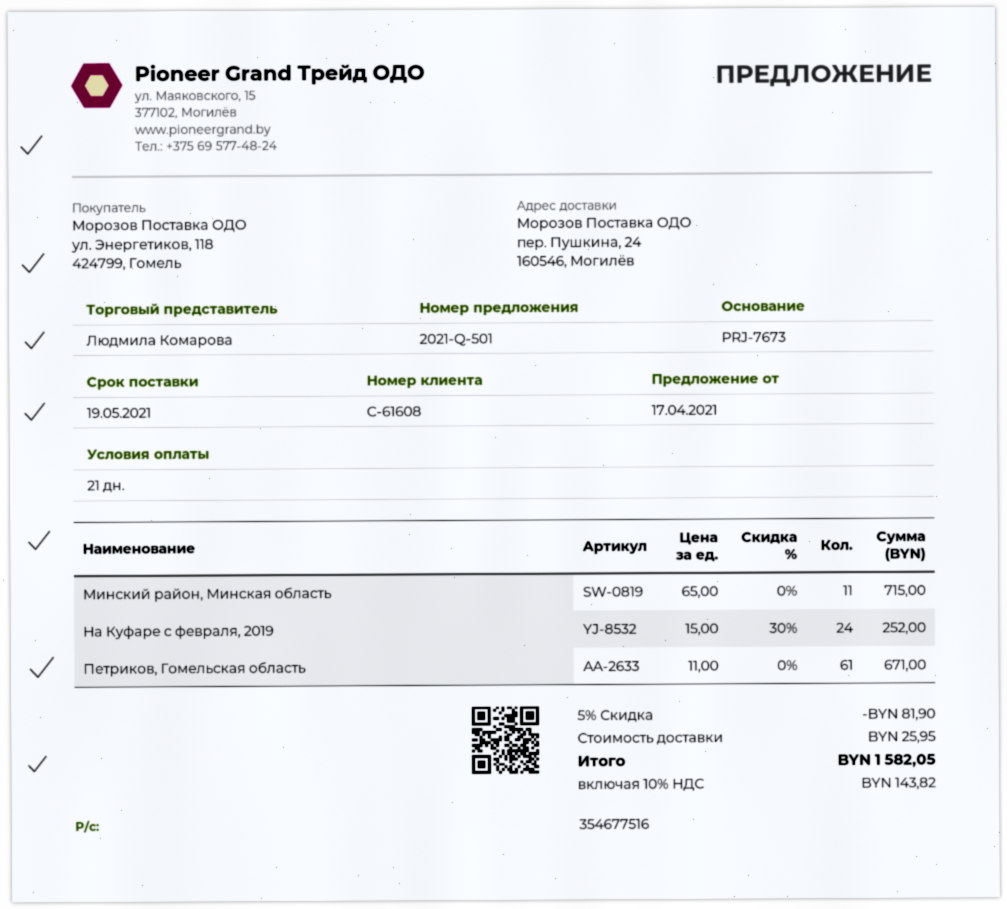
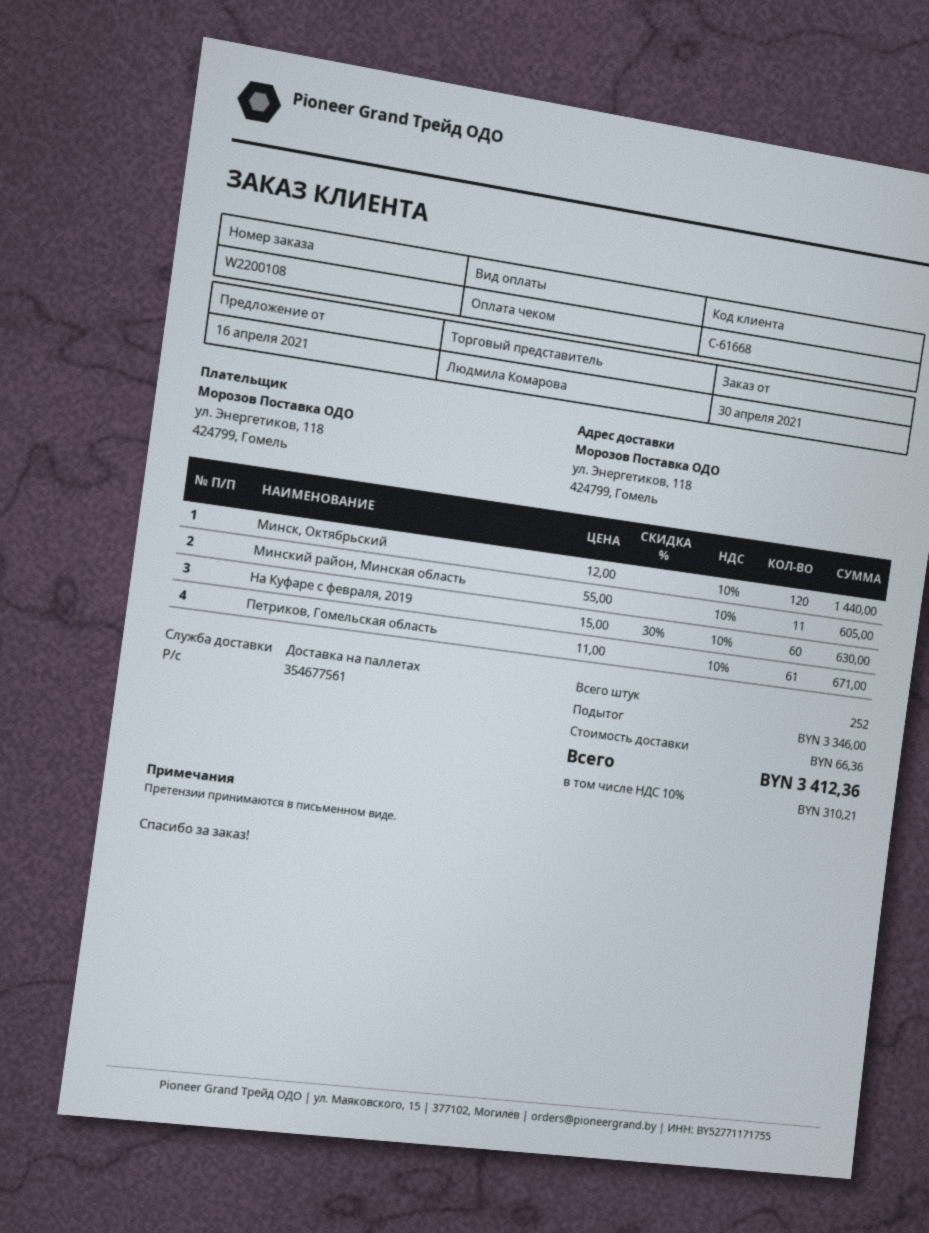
quote date: 2021-04-17 -> 2021-04-16
customer number: C-61608 -> C-61668
bank account: 354677516 -> 354677561
ship to: пер. Пушкина, 24, 160546, Могилёв -> ул. Энергетиков, 118, 424799, Гомель
Минский район, Минская область: 11 x 65.00 = 715.00 -> 11 x 55.00 = 605.00
На Куфаре с февраля, 2019: 24 x 15.00 - 30% = 252.00 -> 60 x 15.00 - 30% = 630.00
Минск, Октябрьский: none -> 120 x 12.00 = 1440.00
discount: 5% = 81.90 -> none
shipping: 25.95 -> 66.36
tax: 10% = 143.82 -> 10% = 310.21
total: 1582.05 -> 3412.36

